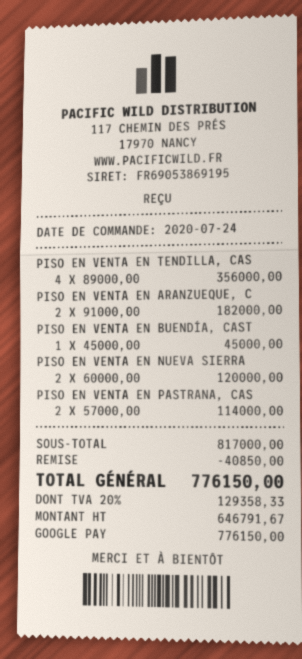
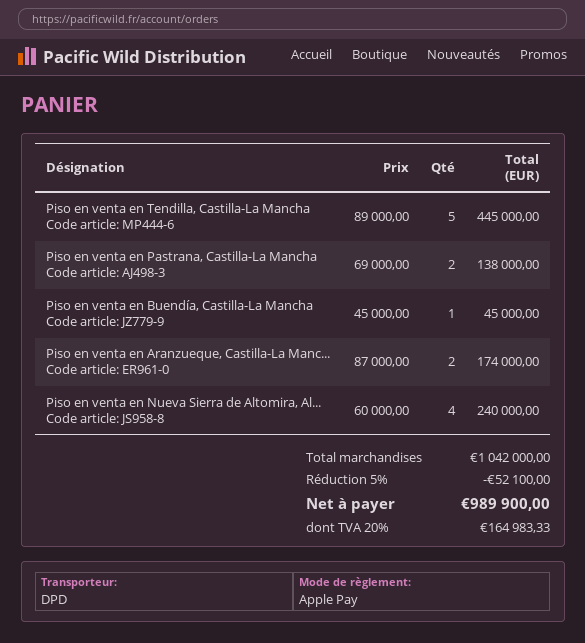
payment method: Google Pay -> Apple Pay
PISO EN VENTA EN TENDILLA, CAS: 4 x 89000.00 = 356000.00 -> 5 x 89000.00 = 445000.00
PISO EN VENTA EN ARANZUEQUE, C: 2 x 91000.00 = 182000.00 -> 2 x 87000.00 = 174000.00
PISO EN VENTA EN NUEVA SIERRA: 2 x 60000.00 = 120000.00 -> 4 x 60000.00 = 240000.00
PISO EN VENTA EN PASTRANA, CAS: 2 x 57000.00 = 114000.00 -> 2 x 69000.00 = 138000.00
subtotal: 817000.00 -> 1042000.00
discount: 40850.00 -> 52100.00
tax: 20% = 129358.33 -> 20% = 164983.33
total: 776150.00 -> 989900.00

